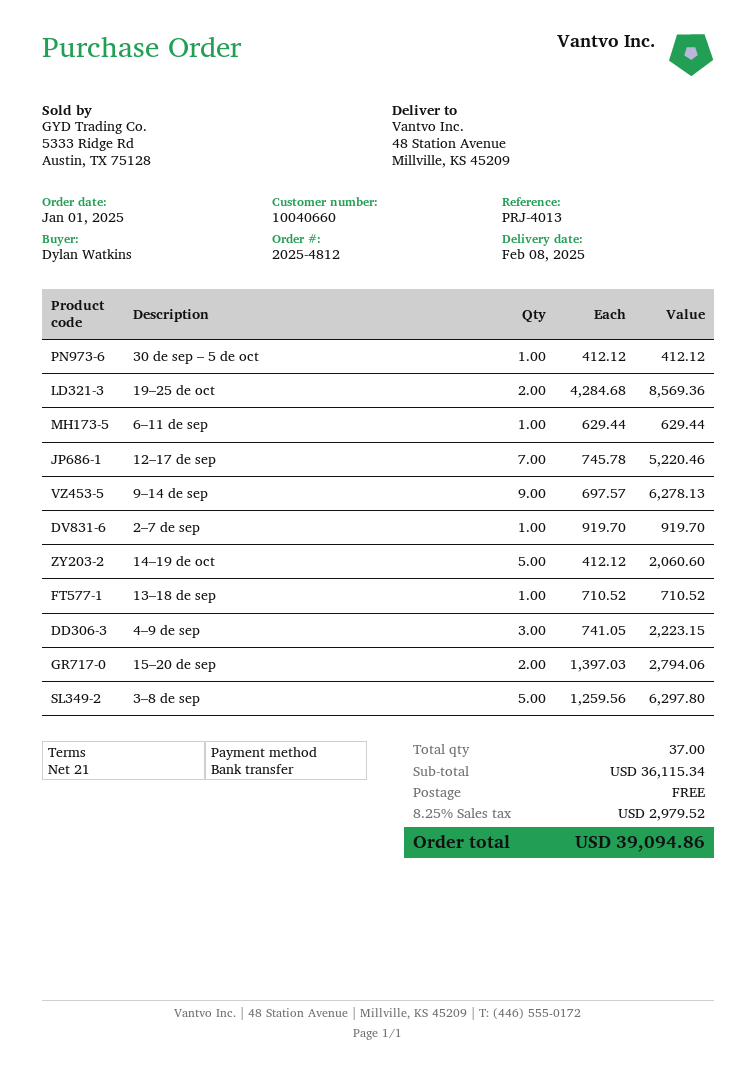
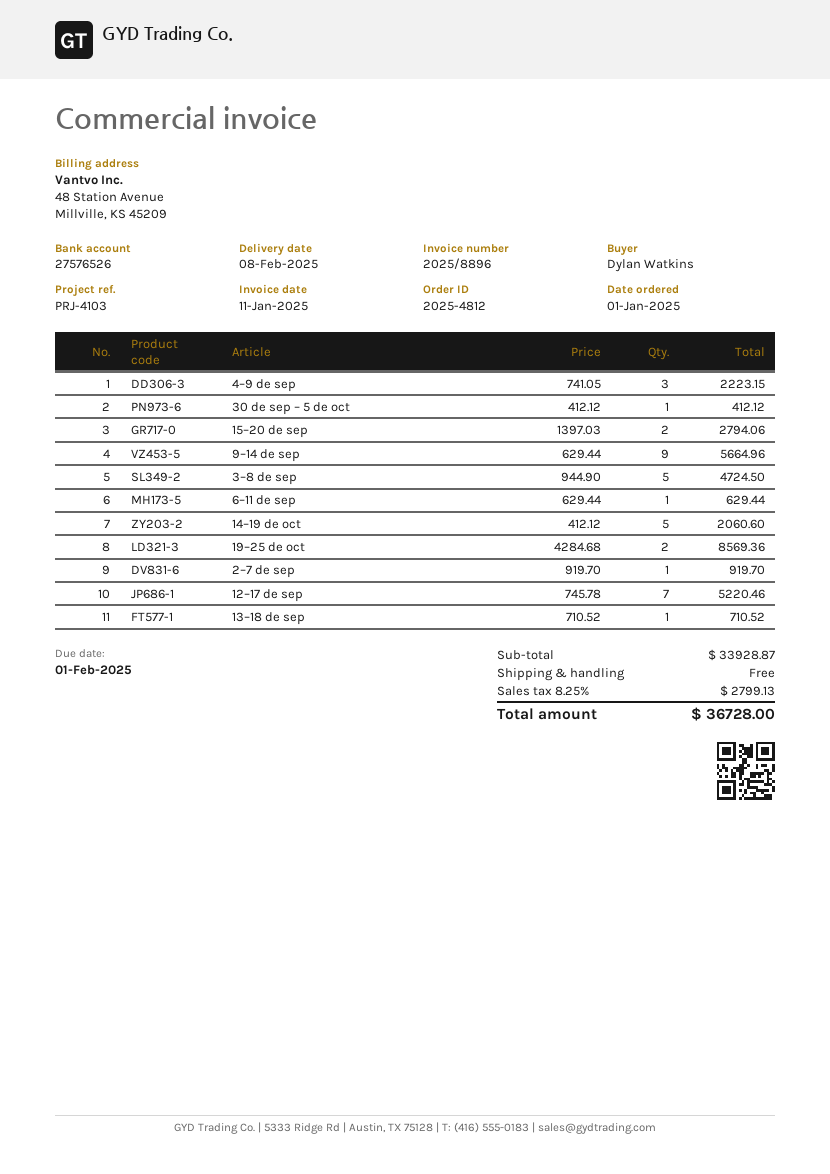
reference: PRJ-4013 -> PRJ-4103
9–14 de sep: 9 x 697.57 = 6278.13 -> 9 x 629.44 = 5664.96
3–8 de sep: 5 x 1259.56 = 6297.80 -> 5 x 944.90 = 4724.50
subtotal: 36115.34 -> 33928.87
tax: 8.25% = 2979.52 -> 8.25% = 2799.13
total: 39094.86 -> 36728.00

